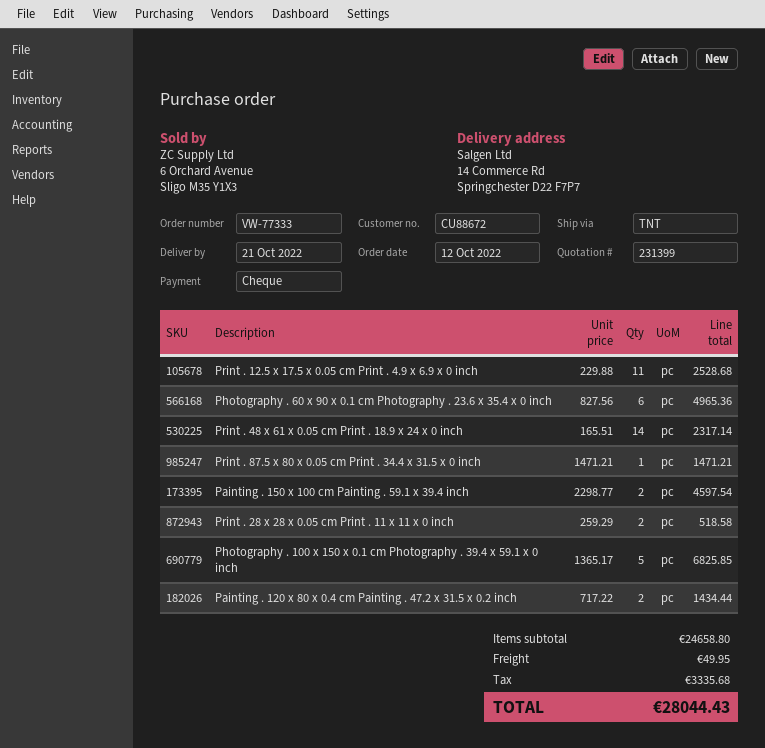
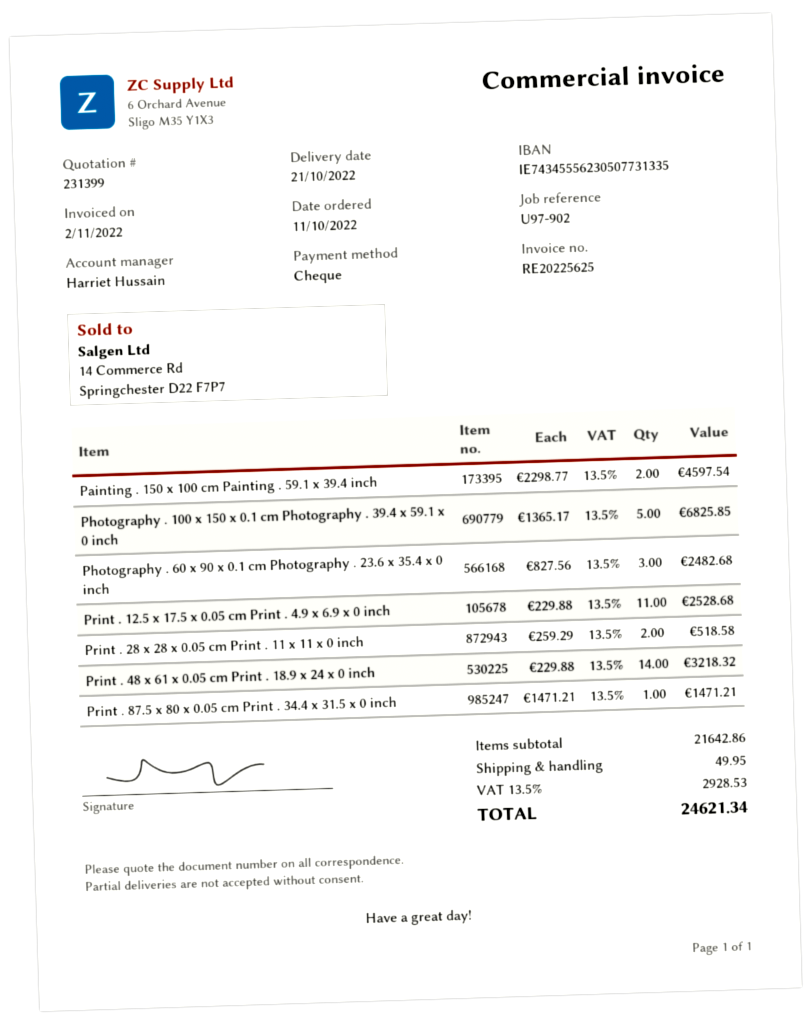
order date: 2022-10-12 -> 2022-10-11
Photography . 60 x 90 x 0.1 cm Photography . 23.6 x 35.4 x 0 inch: 6 x 827.56 = 4965.36 -> 3 x 827.56 = 2482.68
Print . 48 x 61 x 0.05 cm Print . 18.9 x 24 x 0 inch: 14 x 165.51 = 2317.14 -> 14 x 229.88 = 3218.32
Painting . 120 x 80 x 0.4 cm Painting . 47.2 x 31.5 x 0.2 inch: 2 x 717.22 = 1434.44 -> none
subtotal: 24658.80 -> 21642.86
tax: 3335.68 -> 2928.53
total: 28044.43 -> 24621.34

